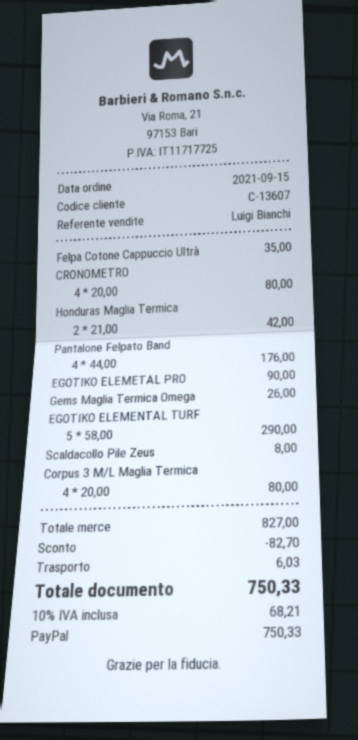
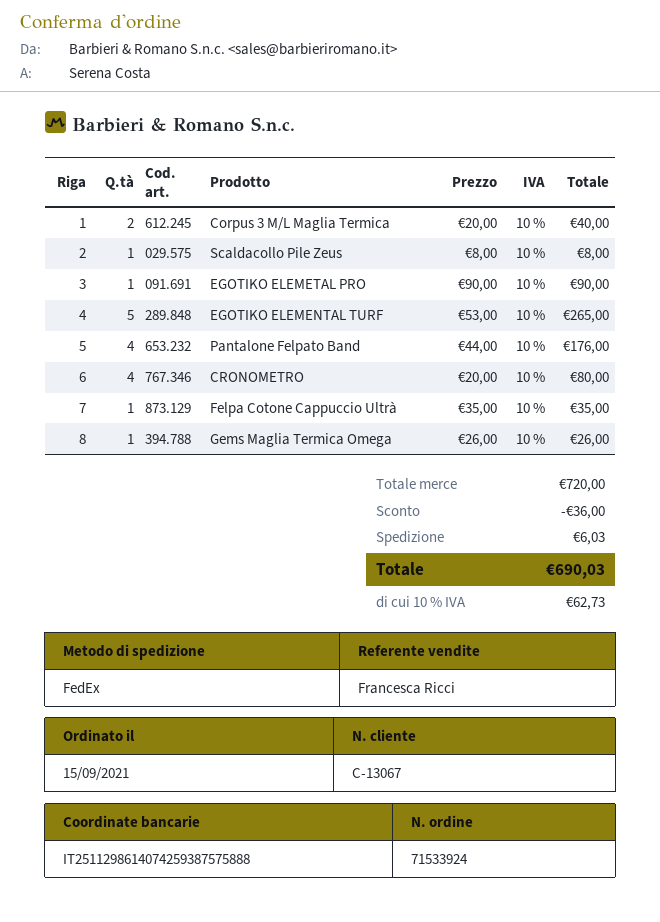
customer number: C-13607 -> C-13067
sales rep: Luigi Bianchi -> Francesca Ricci
Honduras Maglia Termica: 2 x 21.00 = 42.00 -> none
EGOTIKO ELEMENTAL TURF: 5 x 58.00 = 290.00 -> 5 x 53.00 = 265.00
Corpus 3 M/L Maglia Termica: 4 x 20.00 = 80.00 -> 2 x 20.00 = 40.00
subtotal: 827.00 -> 720.00
discount: 82.70 -> 36.00
tax: 10% = 68.21 -> 10% = 62.73
total: 750.33 -> 690.03

